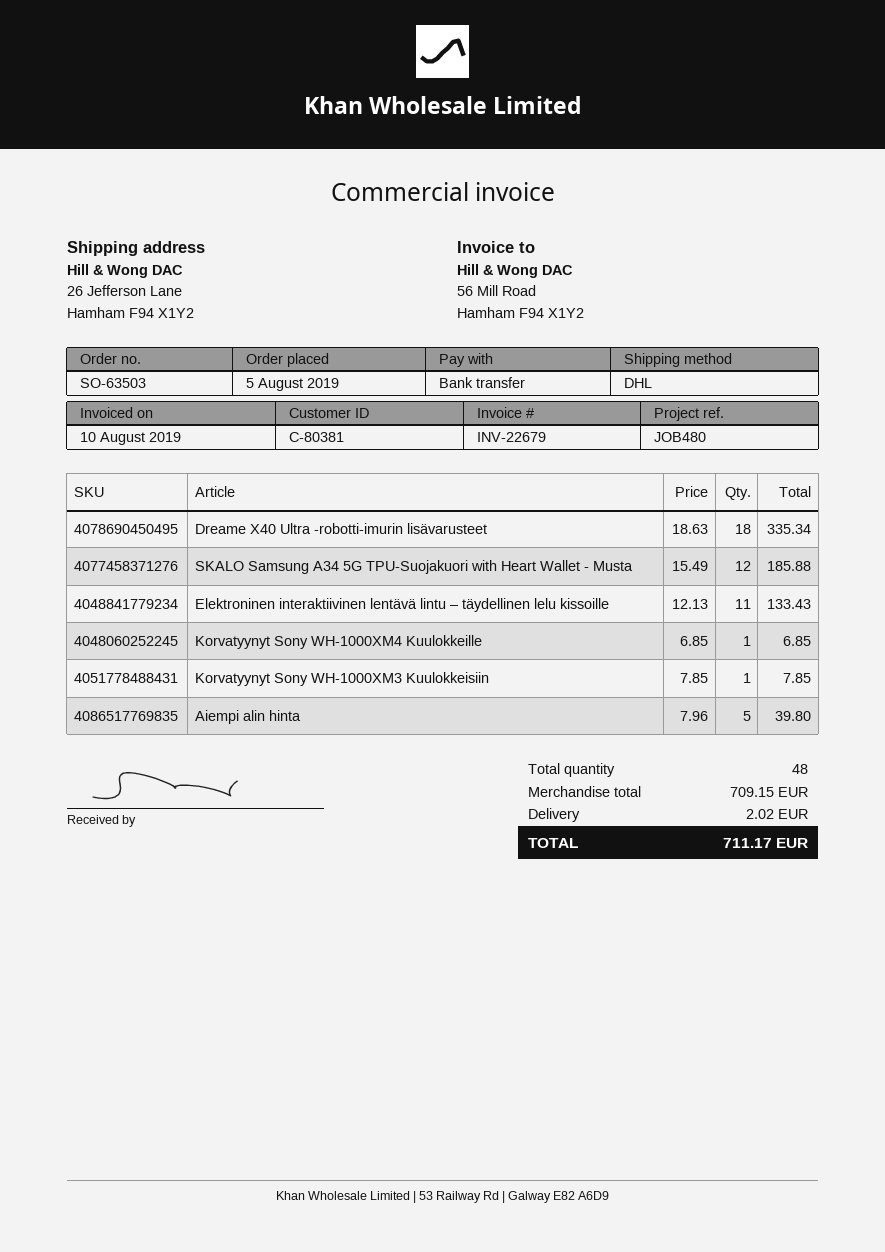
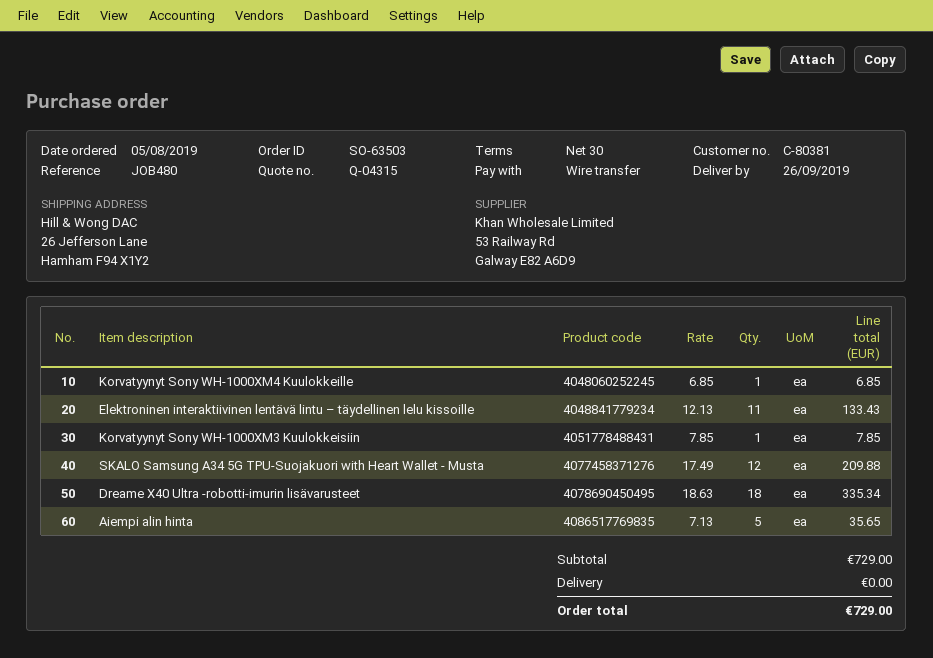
SKALO Samsung A34 5G TPU-Suojakuori with Heart Wallet - Musta: 12 x 15.49 = 185.88 -> 12 x 17.49 = 209.88
Aiempi alin hinta: 5 x 7.96 = 39.80 -> 5 x 7.13 = 35.65
subtotal: 709.15 -> 729.00
shipping: 2.02 -> 0.00
total: 711.17 -> 729.00

